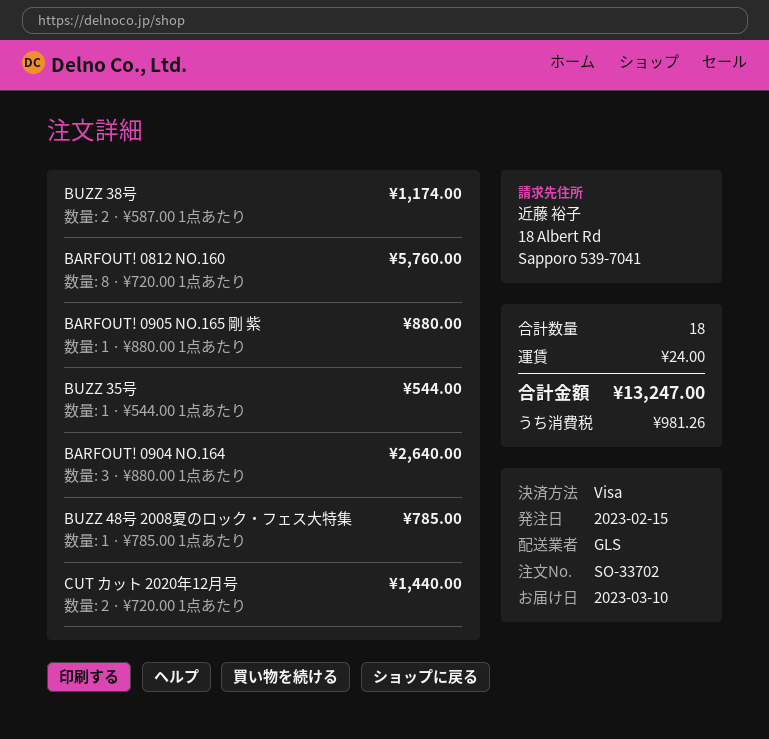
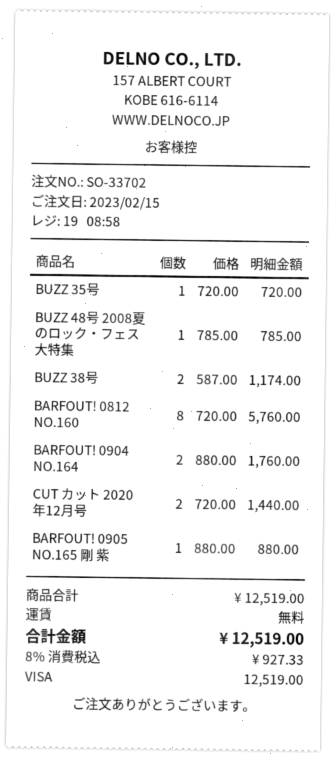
BUZZ 35号: 1 x 544.00 = 544.00 -> 1 x 720.00 = 720.00
BARFOUT! 0904 NO.164: 3 x 880.00 = 2640.00 -> 2 x 880.00 = 1760.00
shipping: 24.00 -> 0.00
tax: 981.26 -> 927.33
total: 13247.00 -> 12519.00

